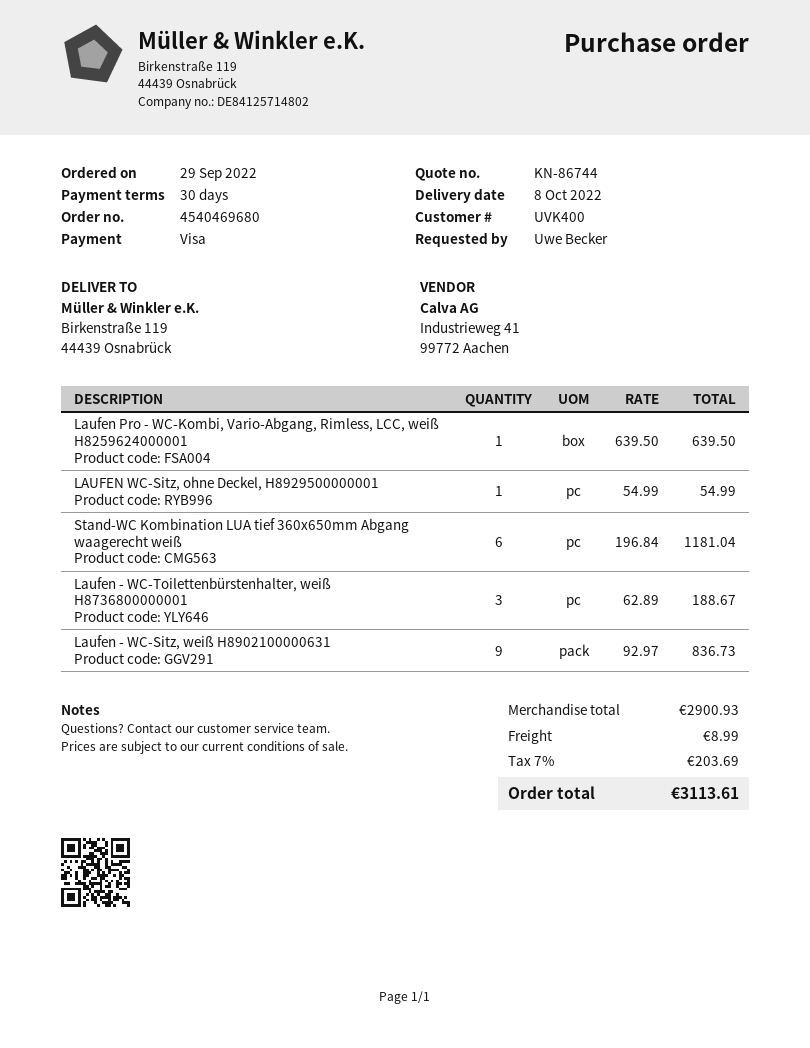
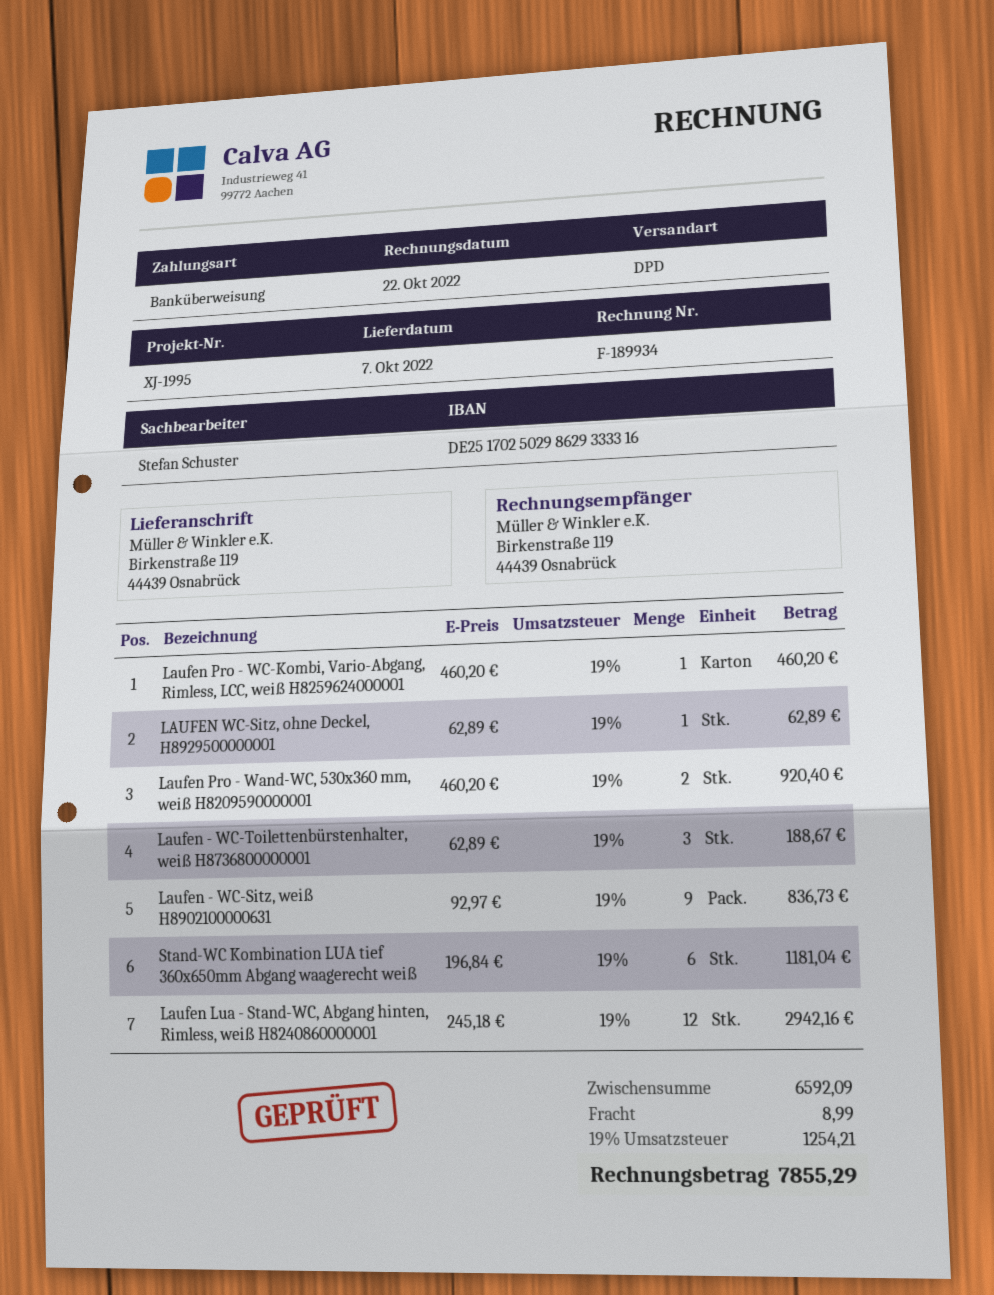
delivery date: 2022-10-08 -> 2022-10-07
payment method: Visa -> bank transfer
Laufen Pro - WC-Kombi, Vario-Abgang, Rimless, LCC, weiß H8259624000001: 1 x 639.50 = 639.50 -> 1 x 460.20 = 460.20
LAUFEN WC-Sitz, ohne Deckel, H8929500000001: 1 x 54.99 = 54.99 -> 1 x 62.89 = 62.89
Laufen Pro - Wand-WC, 530x360 mm, weiß H8209590000001: none -> 2 x 460.20 = 920.40
Laufen Lua - Stand-WC, Abgang hinten, Rimless, weiß H8240860000001: none -> 12 x 245.18 = 2942.16
subtotal: 2900.93 -> 6592.09
tax: 7% = 203.69 -> 19% = 1254.21
total: 3113.61 -> 7855.29

